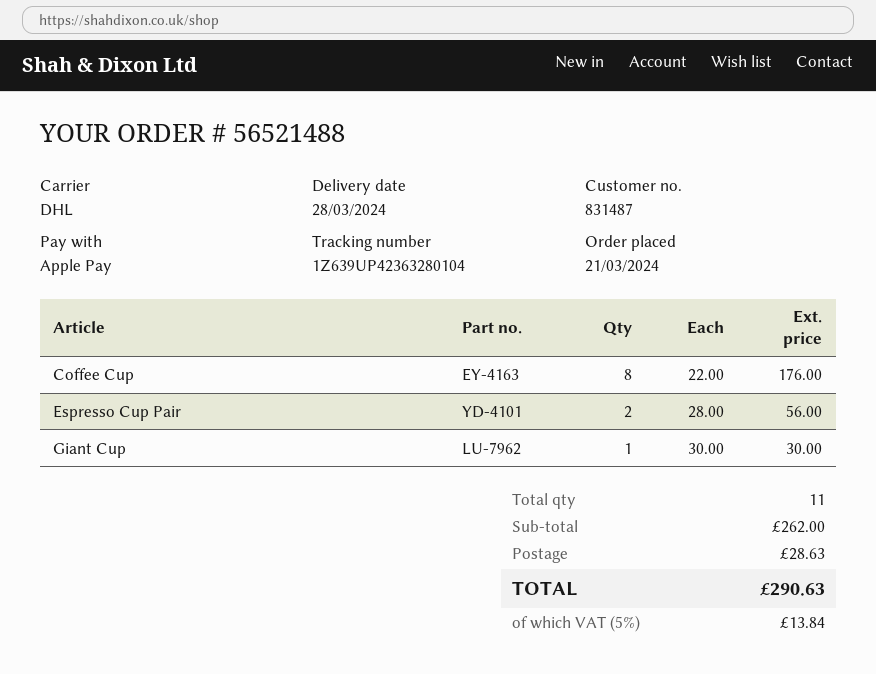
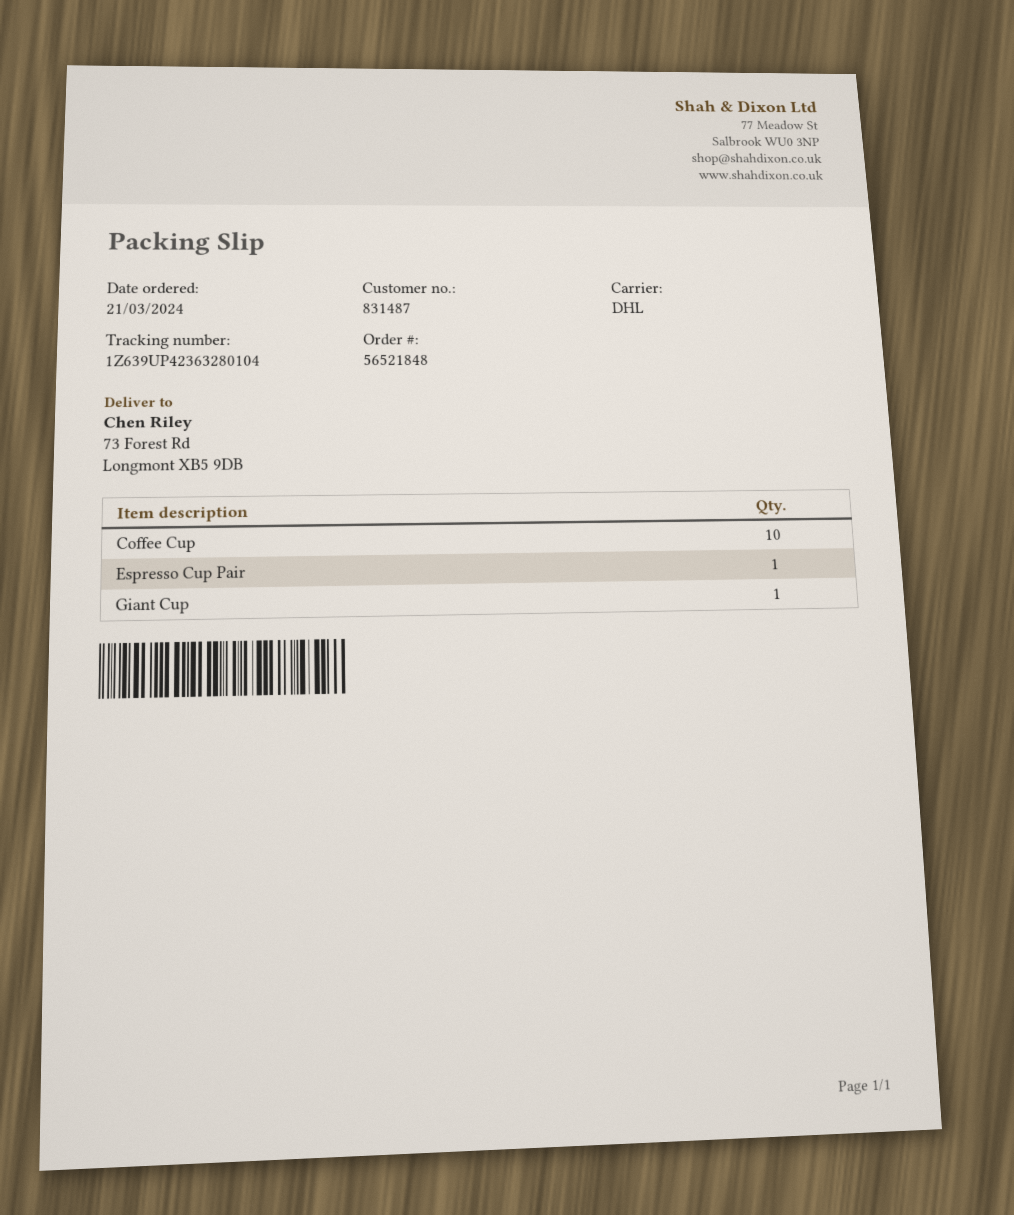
order number: 56521488 -> 56521848
Coffee Cup: 8 -> 10
Espresso Cup Pair: 2 -> 1

